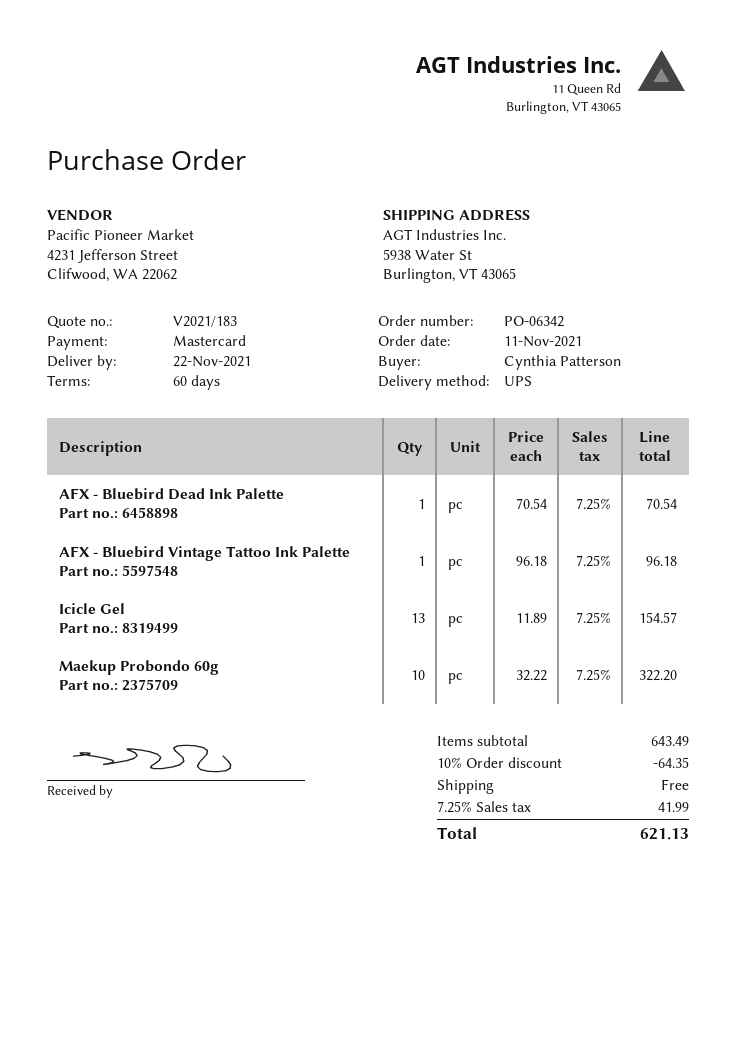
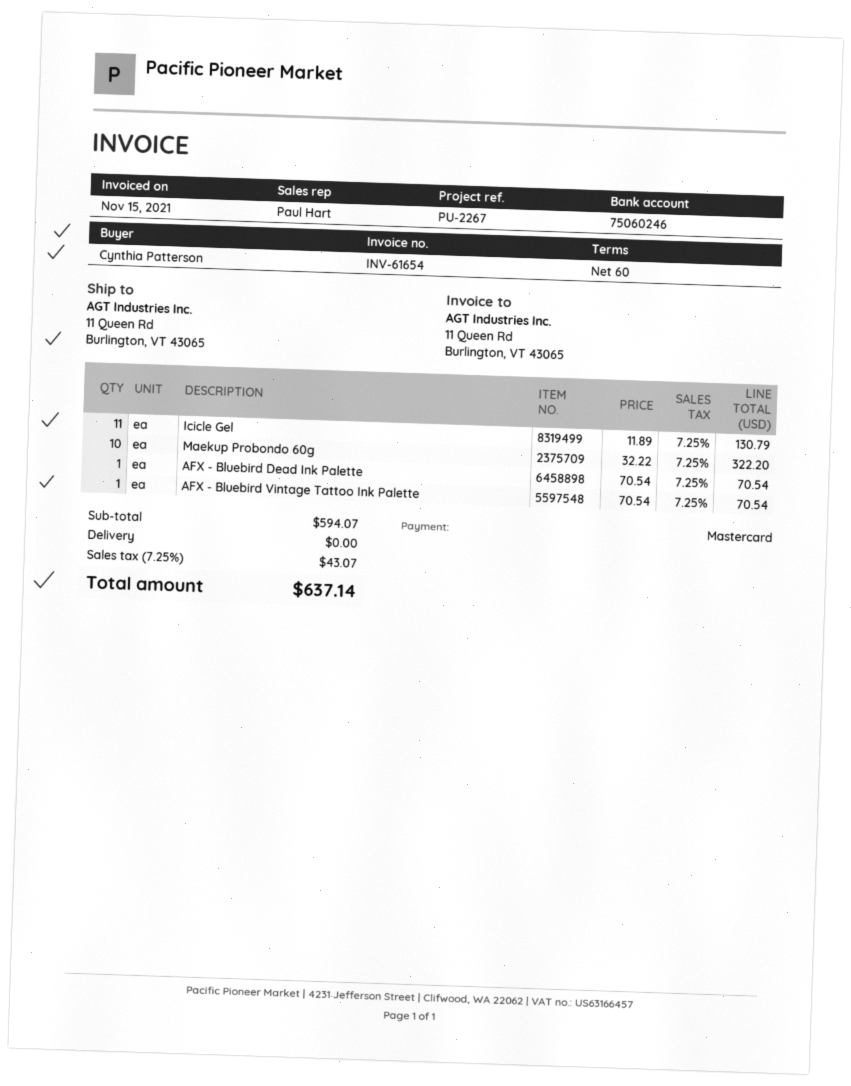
ship to: 5938 Water St, Burlington, VT 43065 -> 11 Queen Rd, Burlington, VT 43065
AFX - Bluebird Vintage Tattoo Ink Palette: 1 x 96.18 = 96.18 -> 1 x 70.54 = 70.54
Icicle Gel: 13 x 11.89 = 154.57 -> 11 x 11.89 = 130.79
subtotal: 643.49 -> 594.07
discount: 10% = 64.35 -> none
tax: 7.25% = 41.99 -> 7.25% = 43.07
total: 621.13 -> 637.14

